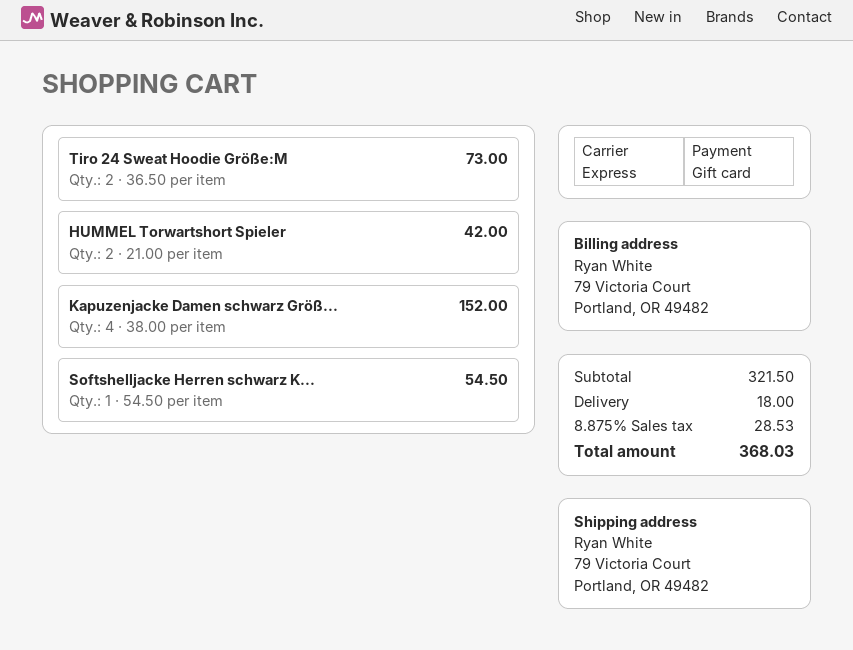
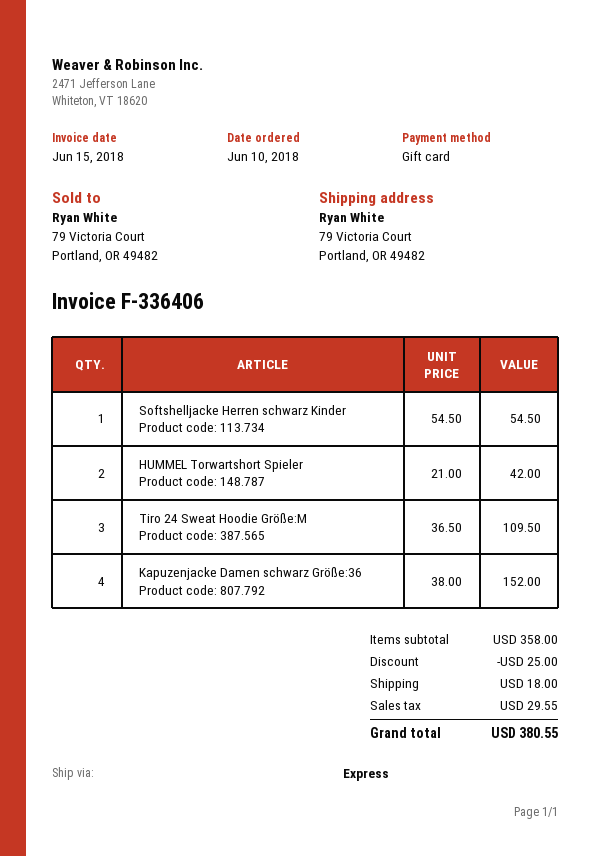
Tiro 24 Sweat Hoodie Größe:M: 2 x 36.50 = 73.00 -> 3 x 36.50 = 109.50
subtotal: 321.50 -> 358.00
discount: none -> 25.00
tax: 28.53 -> 29.55
total: 368.03 -> 380.55

